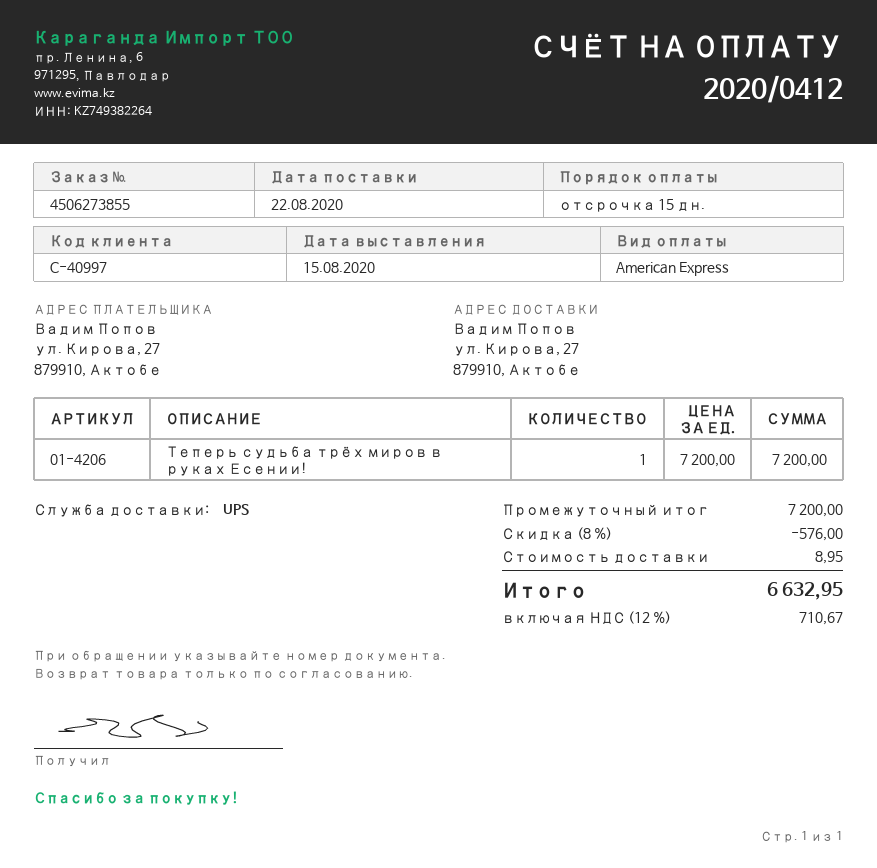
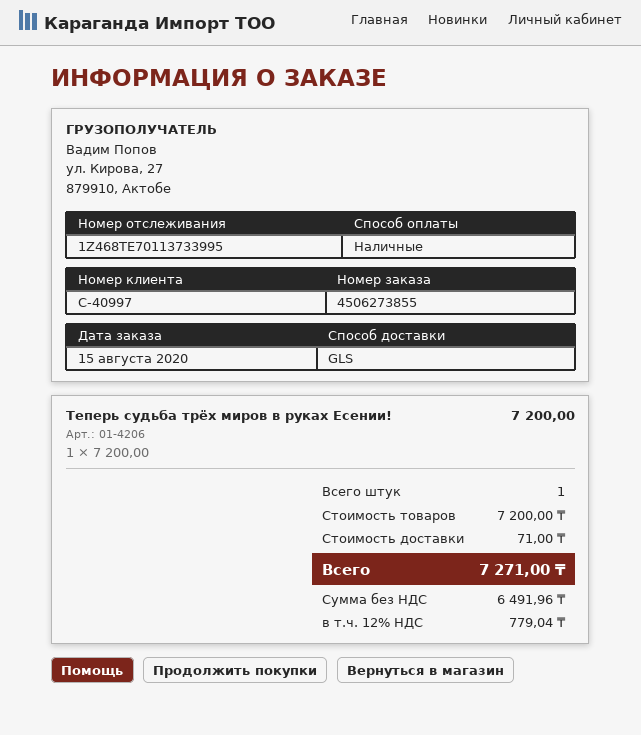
payment method: American Express -> cash
shipping method: UPS -> GLS
discount: 8% = 576.00 -> none
shipping: 8.95 -> 71.00
tax: 12% = 710.67 -> 12% = 779.04
total: 6632.95 -> 7271.00

